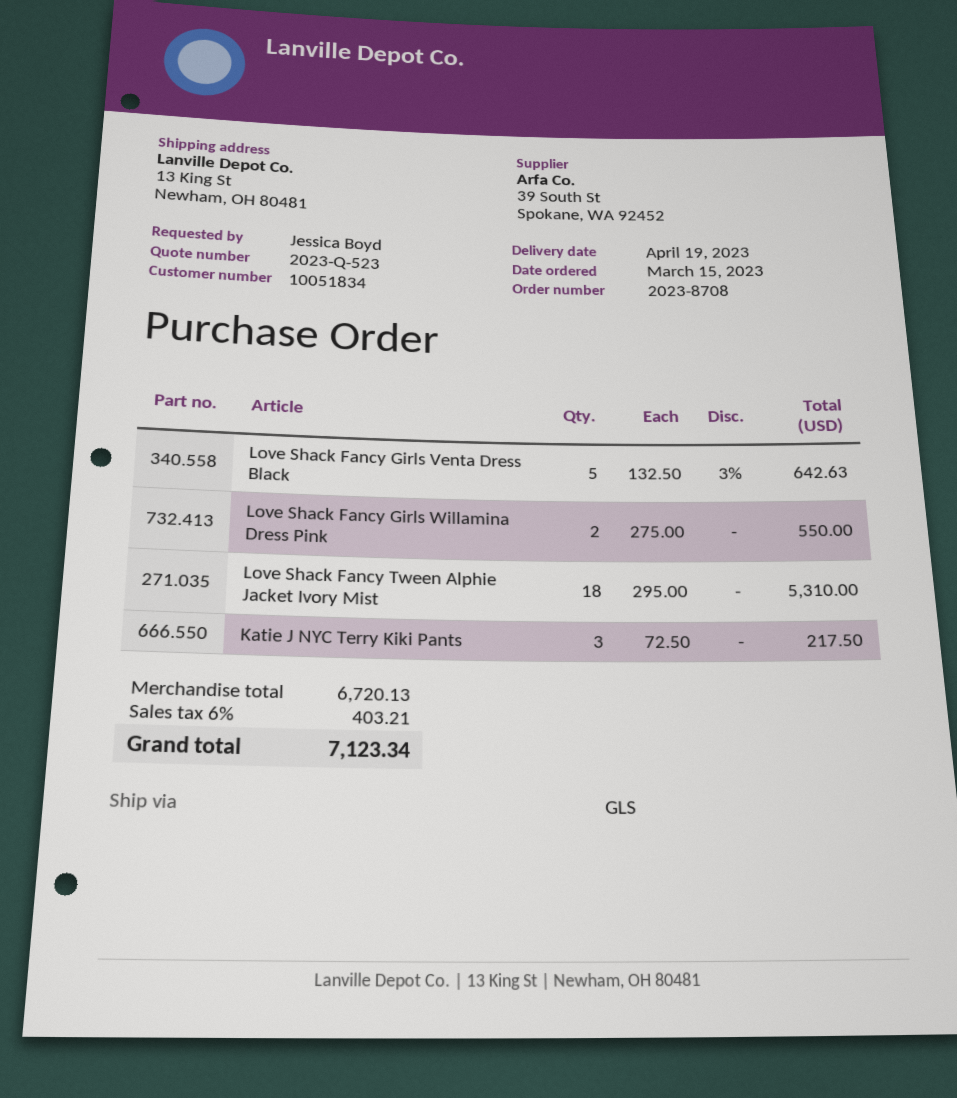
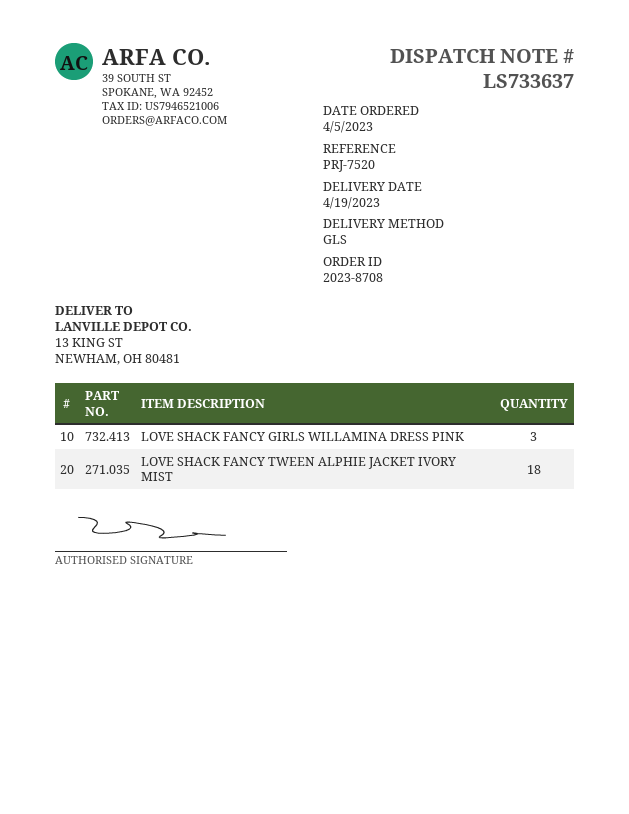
order date: 2023-03-15 -> 2023-04-05
Love Shack Fancy Girls Venta Dress Black: 5 -> none
Love Shack Fancy Girls Willamina Dress Pink: 2 -> 3
Katie J NYC Terry Kiki Pants: 3 -> none

